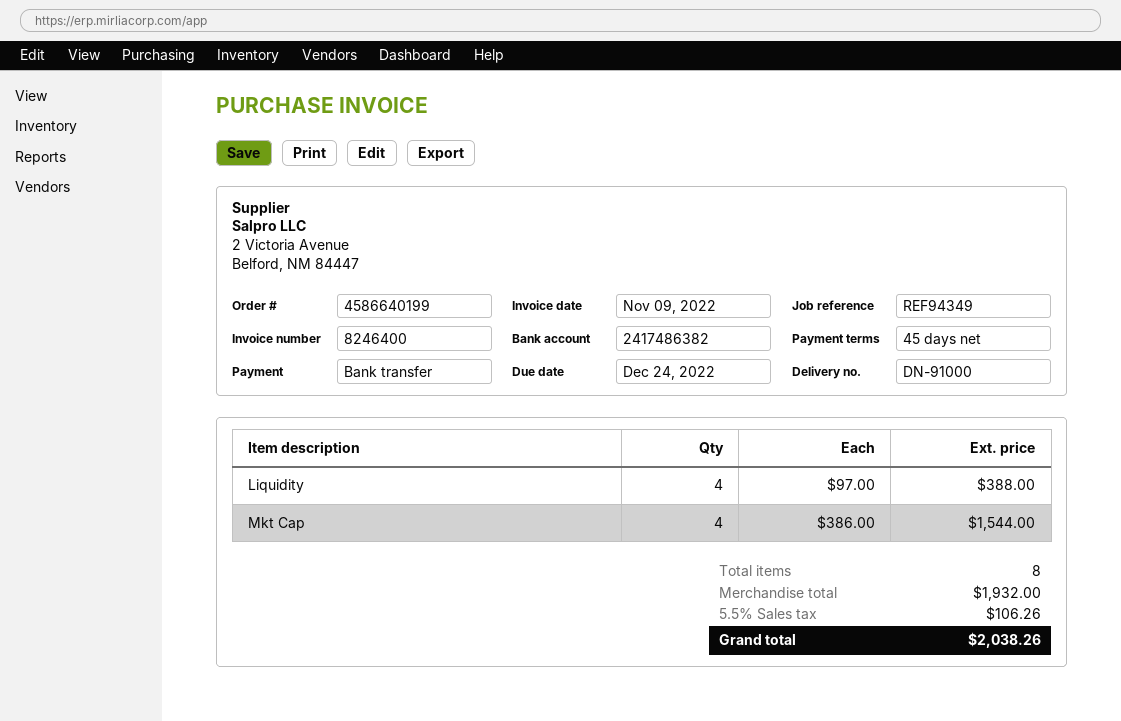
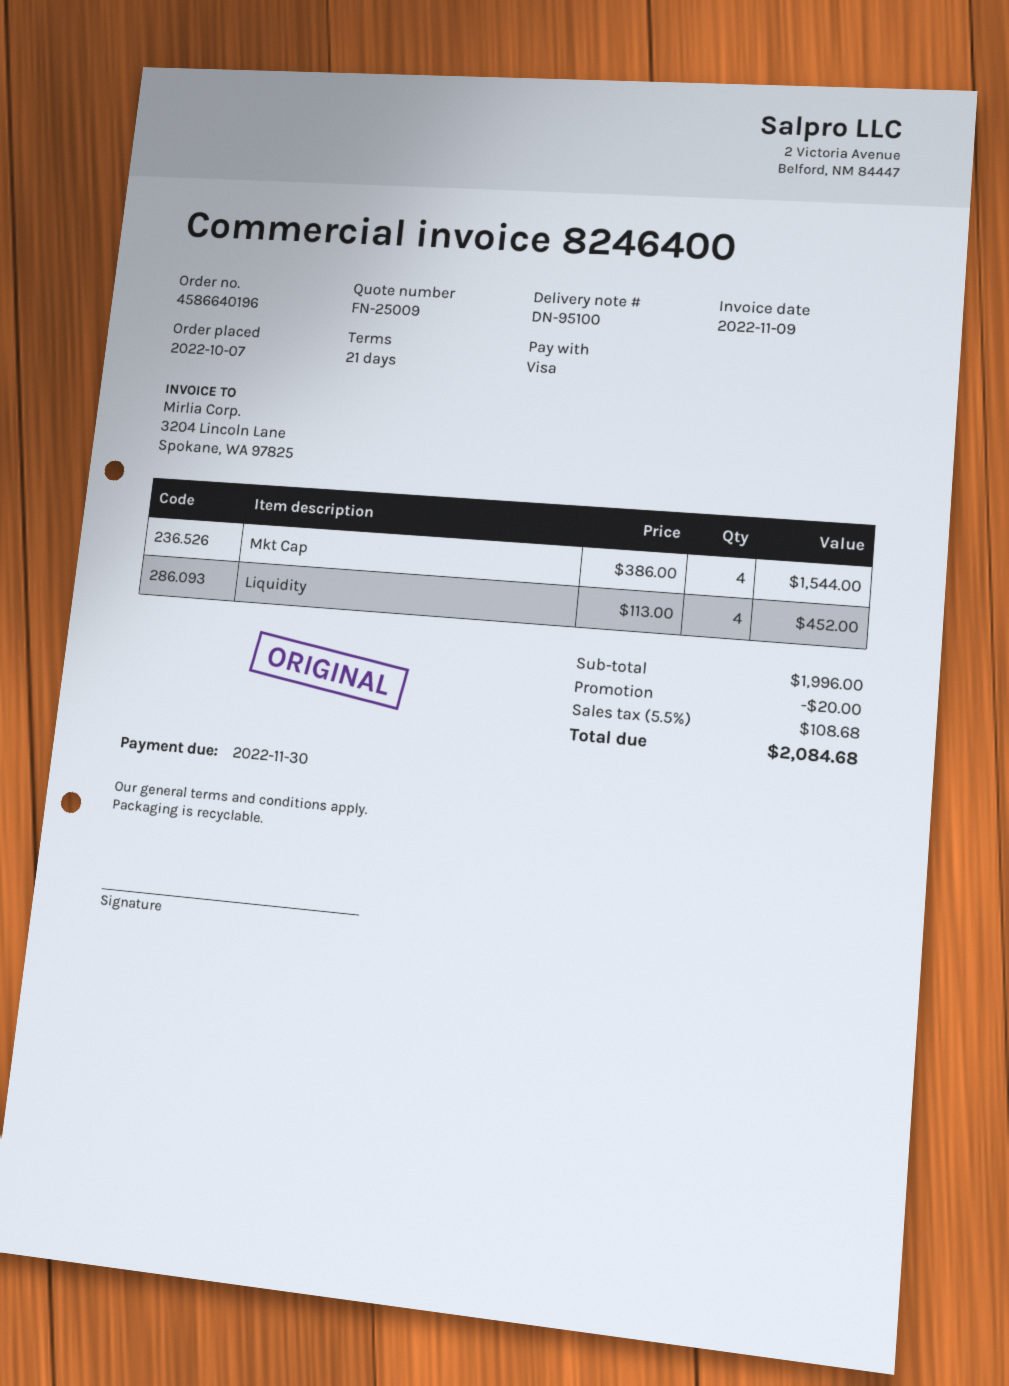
order number: 4586640199 -> 4586640196
delivery note number: DN-91000 -> DN-95100
payment terms: 45 days -> 21 days
due date: 2022-12-24 -> 2022-11-30
payment method: bank transfer -> Visa
Liquidity: 4 x 97.00 = 388.00 -> 4 x 113.00 = 452.00
subtotal: 1932.00 -> 1996.00
discount: none -> 20.00
tax: 5.5% = 106.26 -> 5.5% = 108.68
total: 2038.26 -> 2084.68

